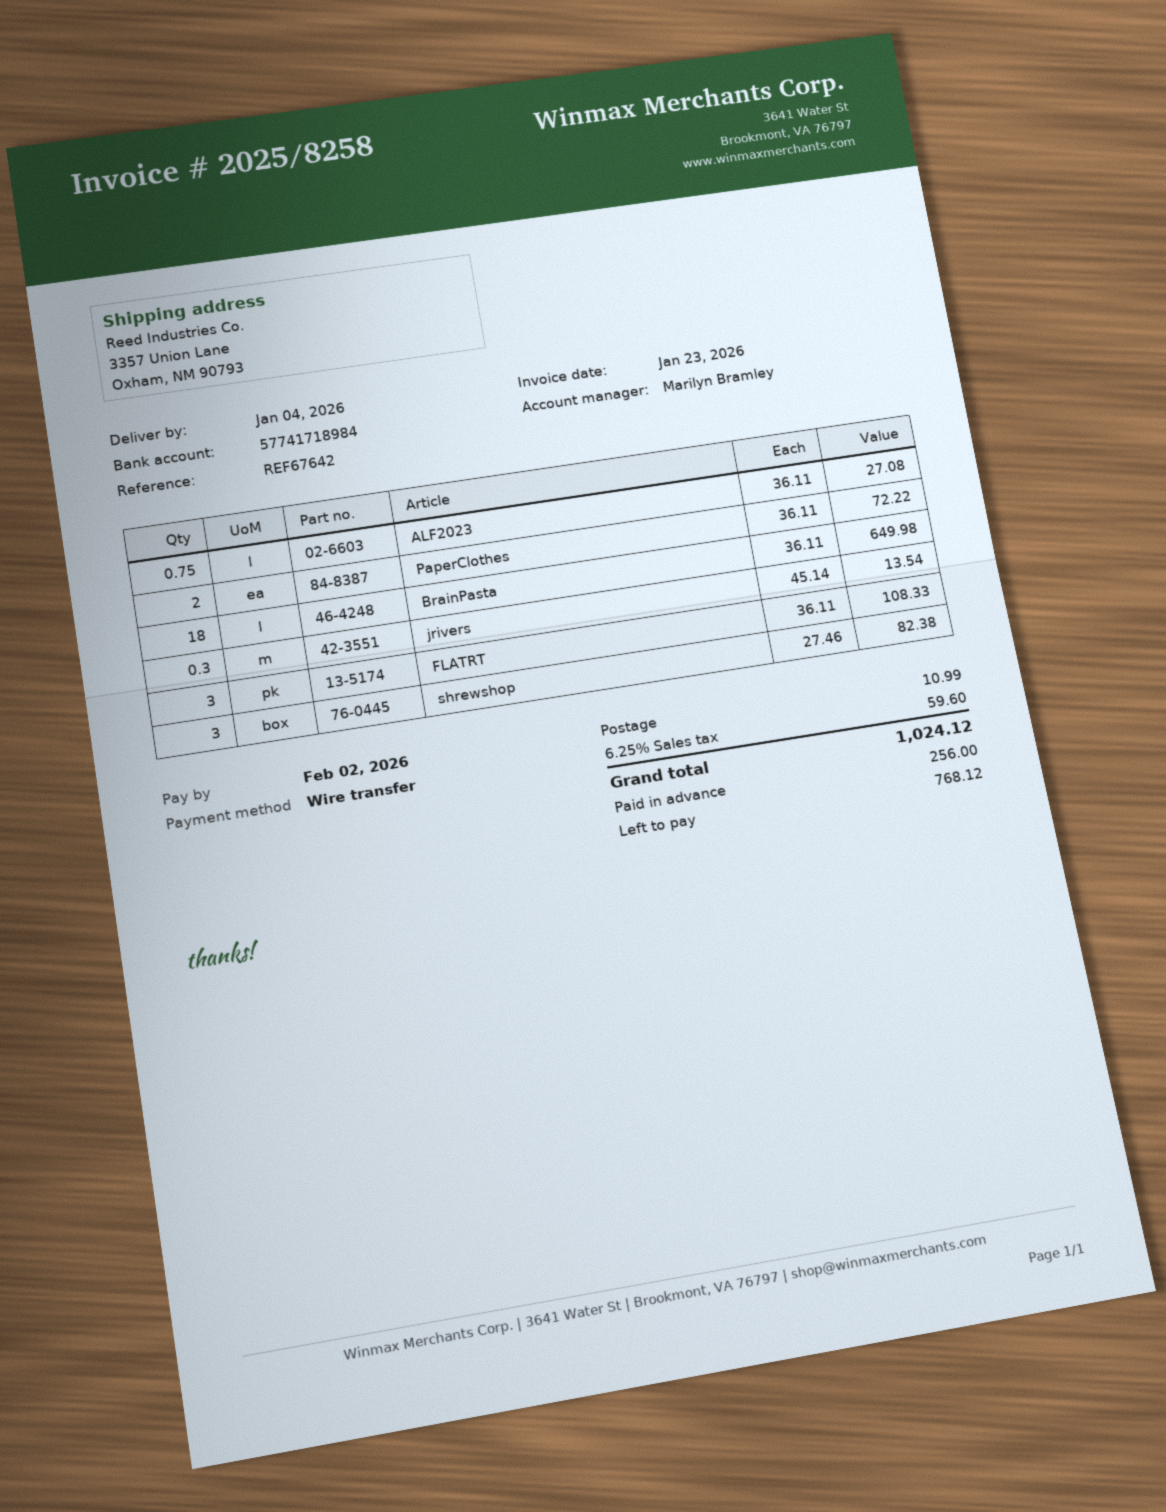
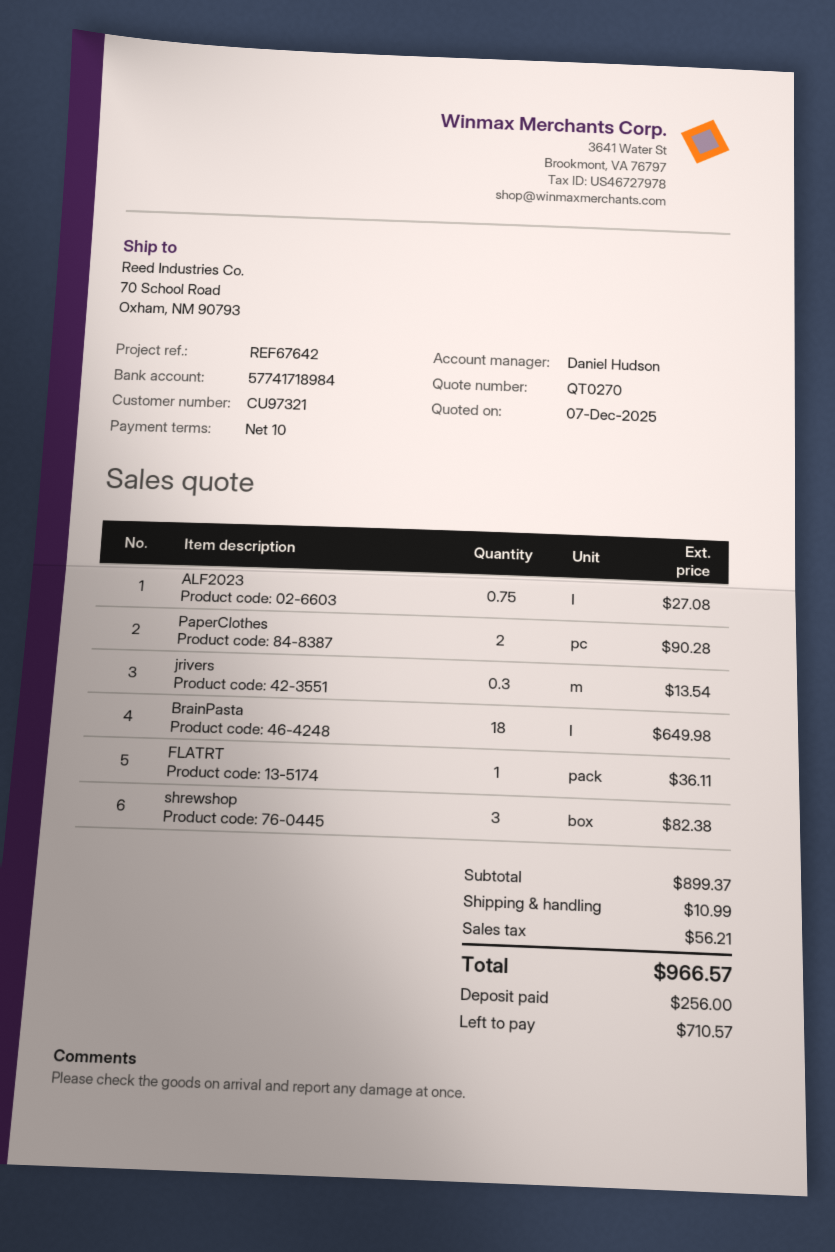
sales rep: Marilyn Bramley -> Daniel Hudson
ship to: 3357 Union Lane, Oxham, NM 90793 -> 70 School Road, Oxham, NM 90793
PaperClothes: 2 for 72.22 -> 2 for 90.28
FLATRT: 3 for 108.33 -> 1 for 36.11
tax: 59.60 -> 56.21
total: 1024.12 -> 966.57
balance: 768.12 -> 710.57

